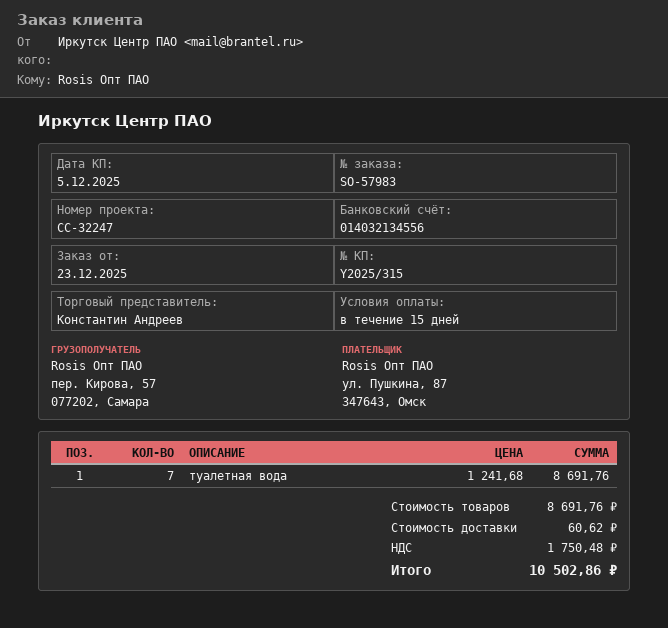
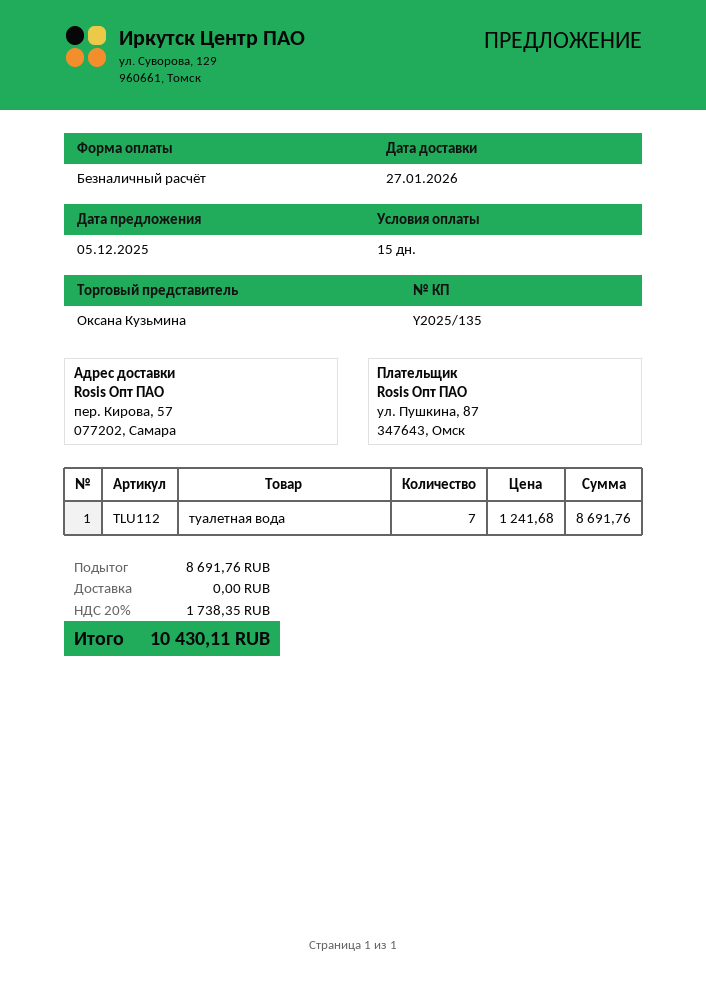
quote number: Y2025/315 -> Y2025/135
sales rep: Константин Андреев -> Оксана Кузьмина
shipping: 60.62 -> 0.00
tax: 1750.48 -> 1738.35
total: 10502.86 -> 10430.11

